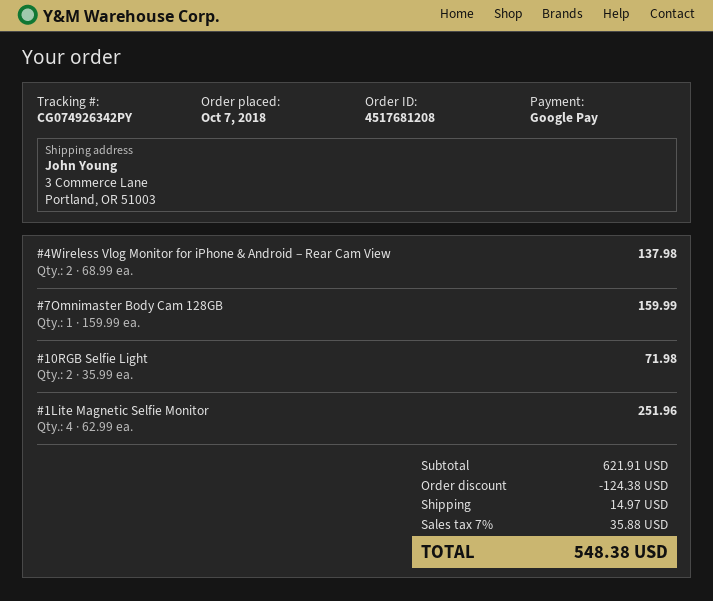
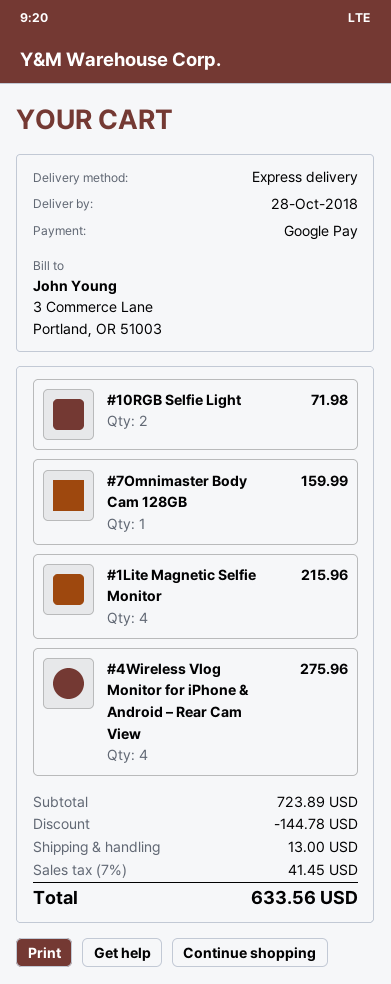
#4Wireless Vlog Monitor for iPhone & Android – Rear Cam View: 2 for 137.98 -> 4 for 275.96
#1Lite Magnetic Selfie Monitor: 4 for 251.96 -> 4 for 215.96
subtotal: 621.91 -> 723.89
discount: 124.38 -> 144.78
shipping: 14.97 -> 13.00
tax: 7% = 35.88 -> 7% = 41.45
total: 548.38 -> 633.56

